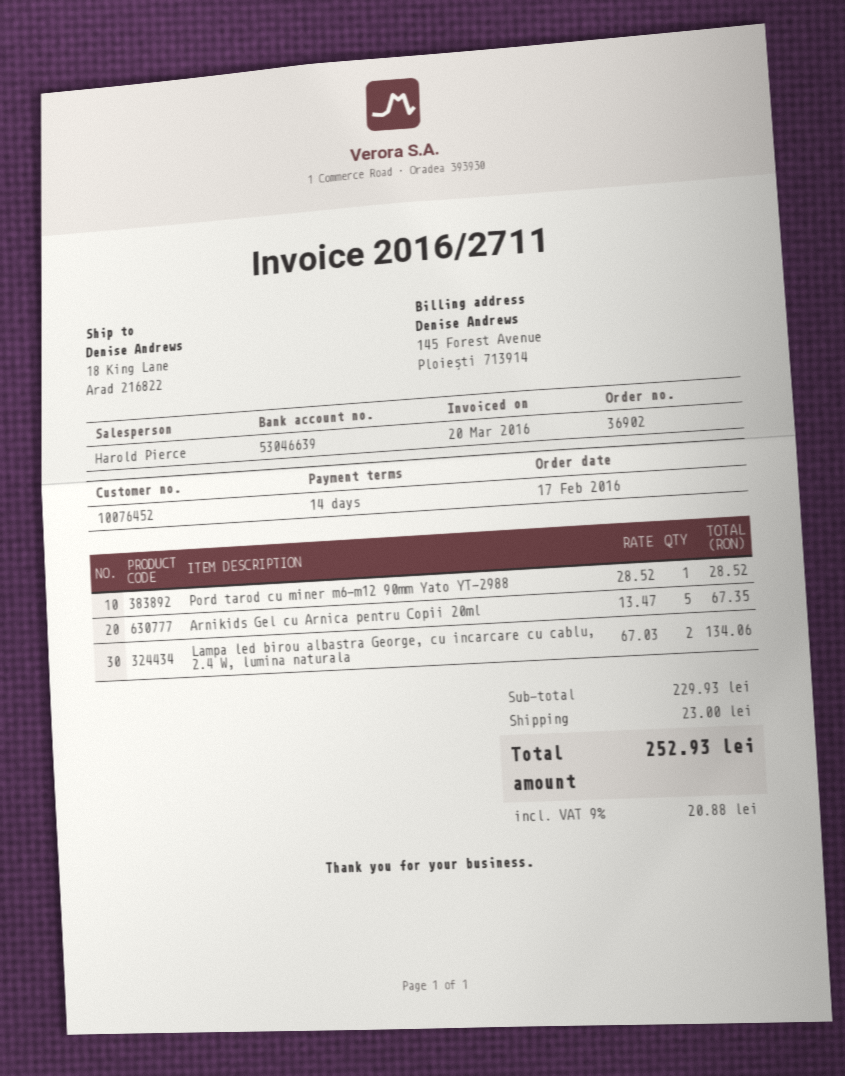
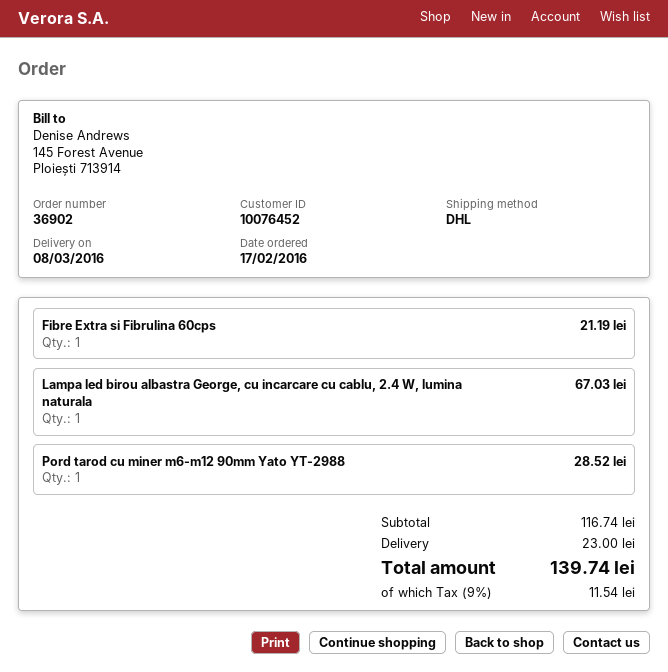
Arnikids Gel cu Arnica pentru Copii 20ml: 5 for 67.35 -> none
Lampa led birou albastra George, cu incarcare cu cablu, 2.4 W, lumina naturala: 2 for 134.06 -> 1 for 67.03
Fibre Extra si Fibrulina 60cps: none -> 1 for 21.19
subtotal: 229.93 -> 116.74
tax: 9% = 20.88 -> 9% = 11.54
total: 252.93 -> 139.74

